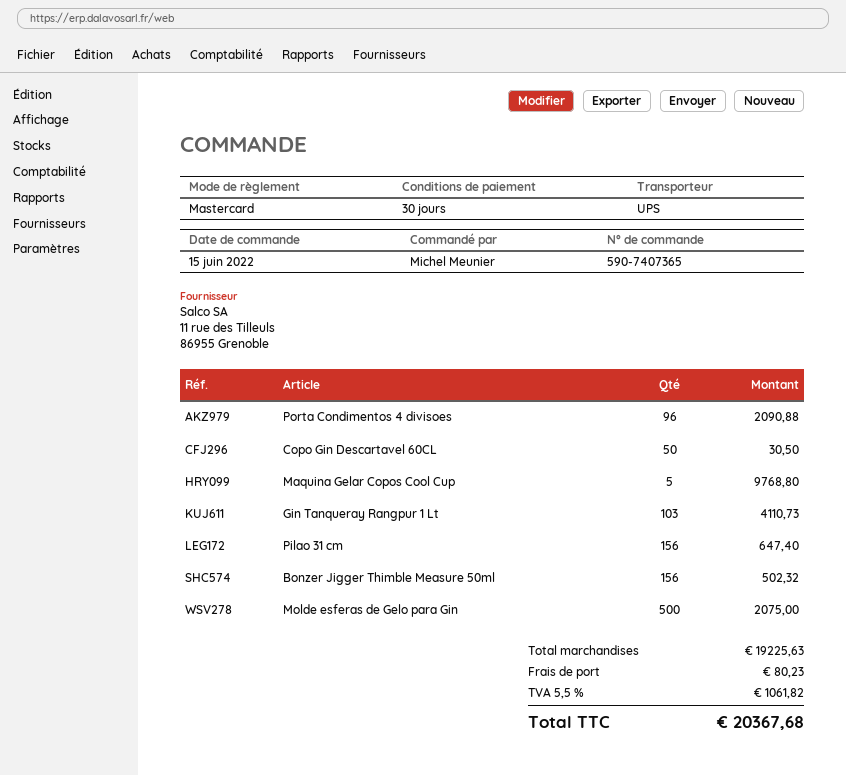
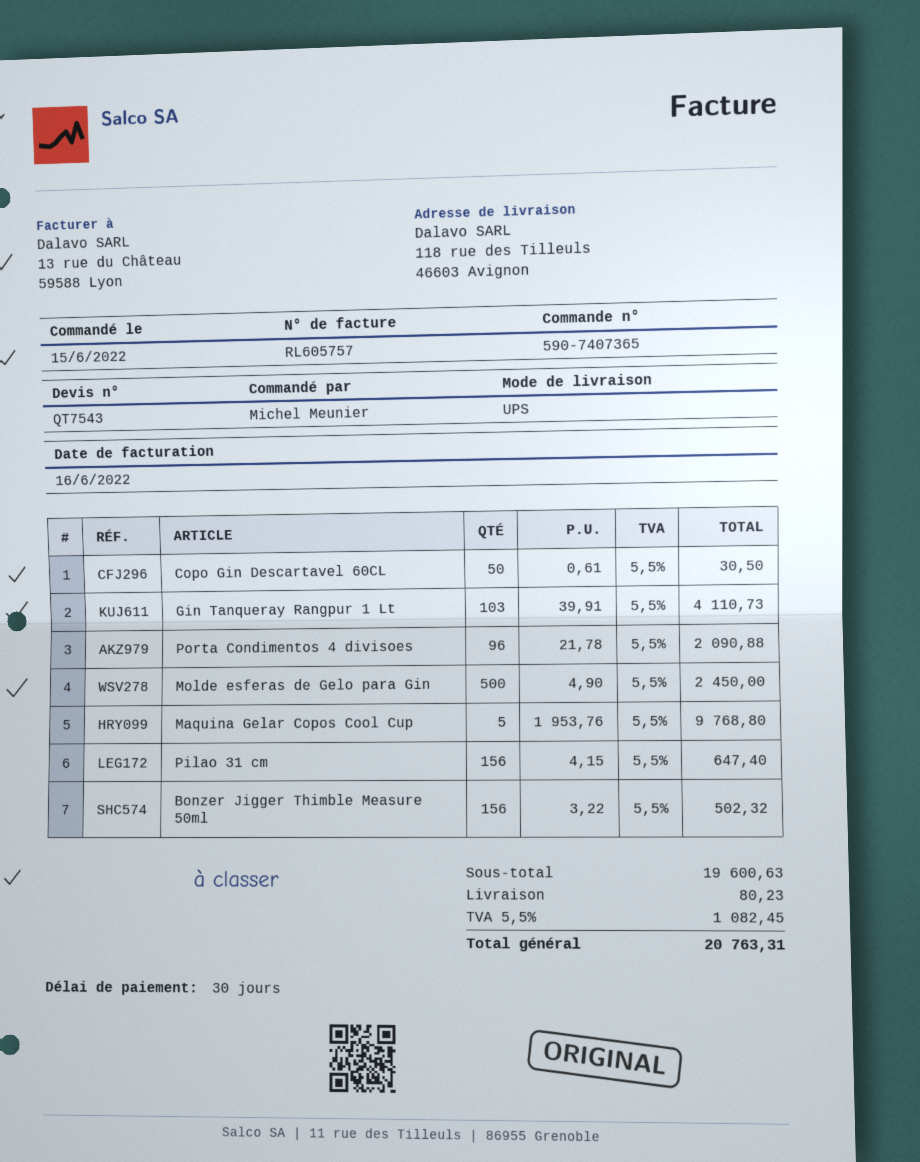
Molde esferas de Gelo para Gin: 500 for 2075.00 -> 500 for 2450.00
subtotal: 19225.63 -> 19600.63
tax: 5.5% = 1061.82 -> 5.5% = 1082.45
total: 20367.68 -> 20763.31

